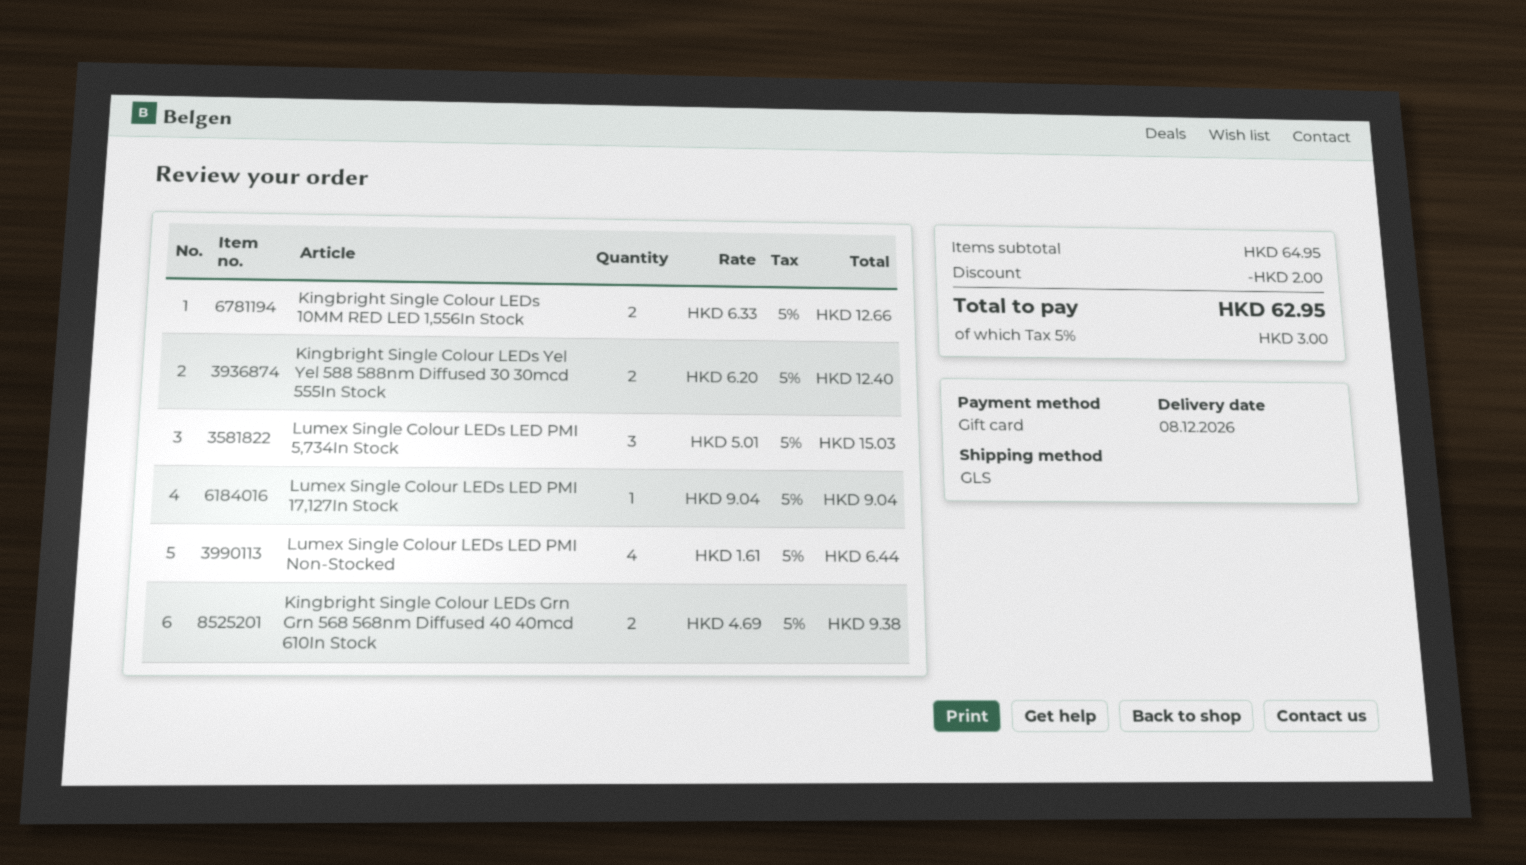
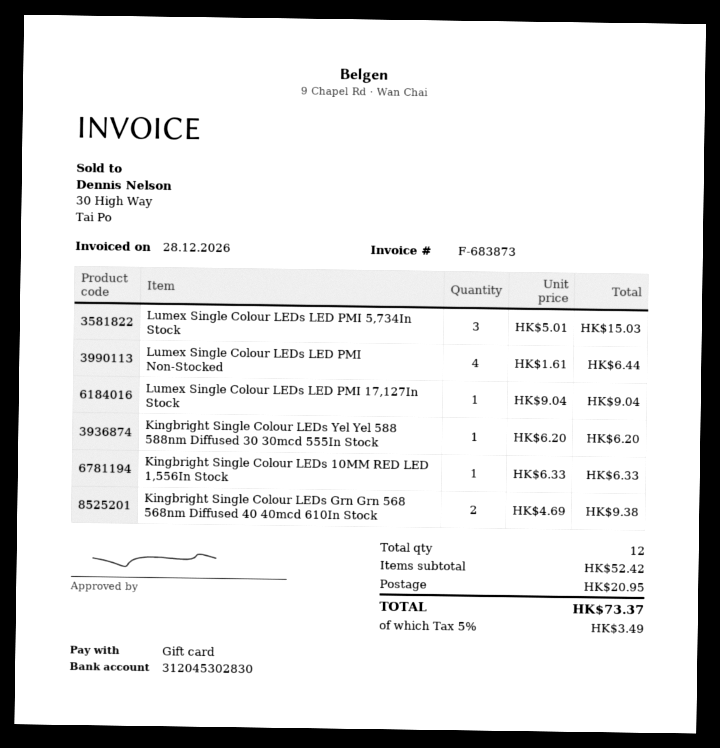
Kingbright Single Colour LEDs 10MM RED LED 1,556In Stock: 2 x 6.33 = 12.66 -> 1 x 6.33 = 6.33
Kingbright Single Colour LEDs Yel Yel 588 588nm Diffused 30 30mcd 555In Stock: 2 x 6.20 = 12.40 -> 1 x 6.20 = 6.20
subtotal: 64.95 -> 52.42
discount: 2.00 -> none
shipping: none -> 20.95
tax: 5% = 3.00 -> 5% = 3.49
total: 62.95 -> 73.37

